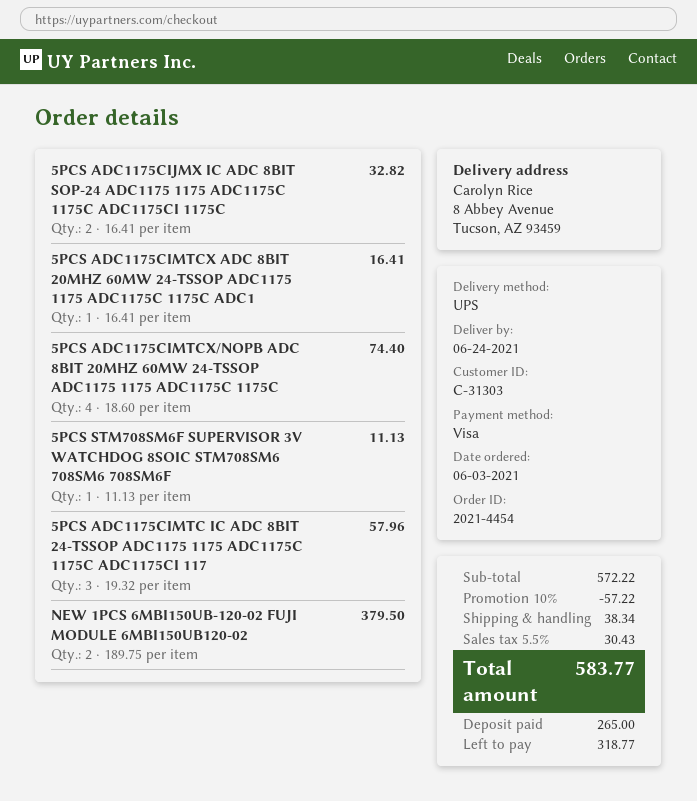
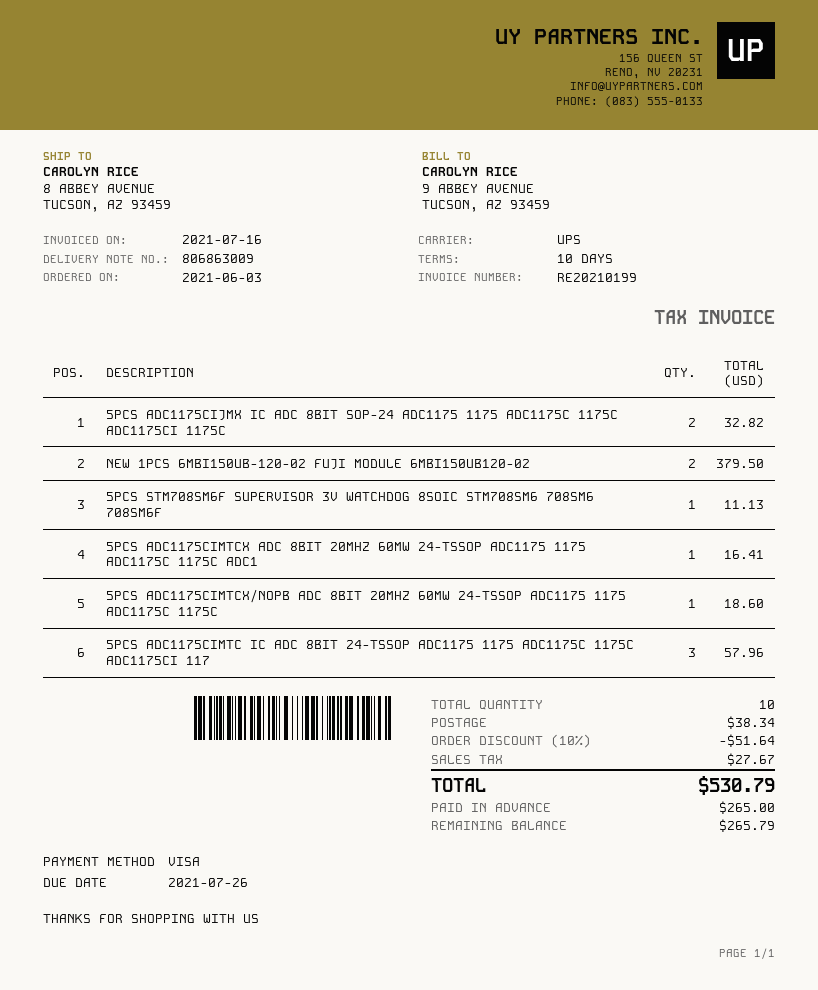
5PCS ADC1175CIMTCX/NOPB ADC 8BIT 20MHZ 60MW 24-TSSOP ADC1175 1175 ADC1175C 1175C: 4 for 74.40 -> 1 for 18.60
discount: 10% = 57.22 -> 10% = 51.64
tax: 30.43 -> 27.67
total: 583.77 -> 530.79
balance: 318.77 -> 265.79

